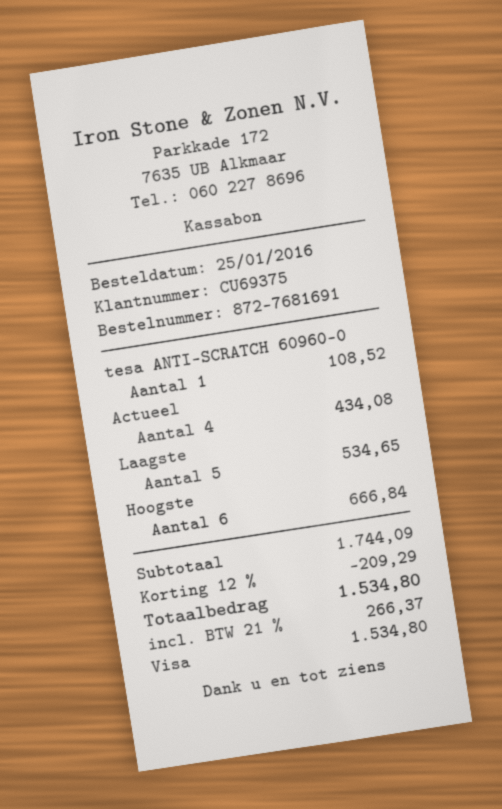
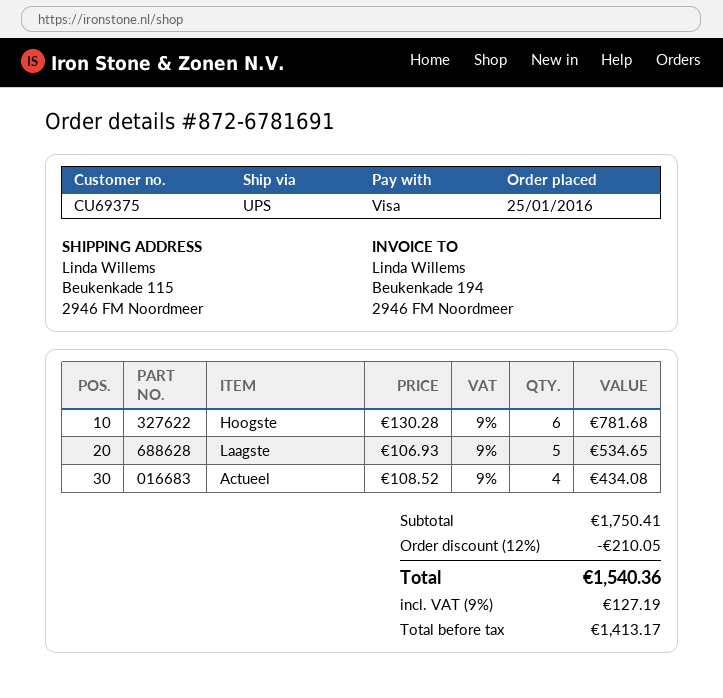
order number: 872-7681691 -> 872-6781691
tesa ANTI-SCRATCH 60960-0: 1 for 108.52 -> none
Hoogste: 6 for 666.84 -> 6 for 781.68
subtotal: 1744.09 -> 1750.41
discount: 12% = 209.29 -> 12% = 210.05
tax: 21% = 266.37 -> 9% = 127.19
total: 1534.80 -> 1540.36

